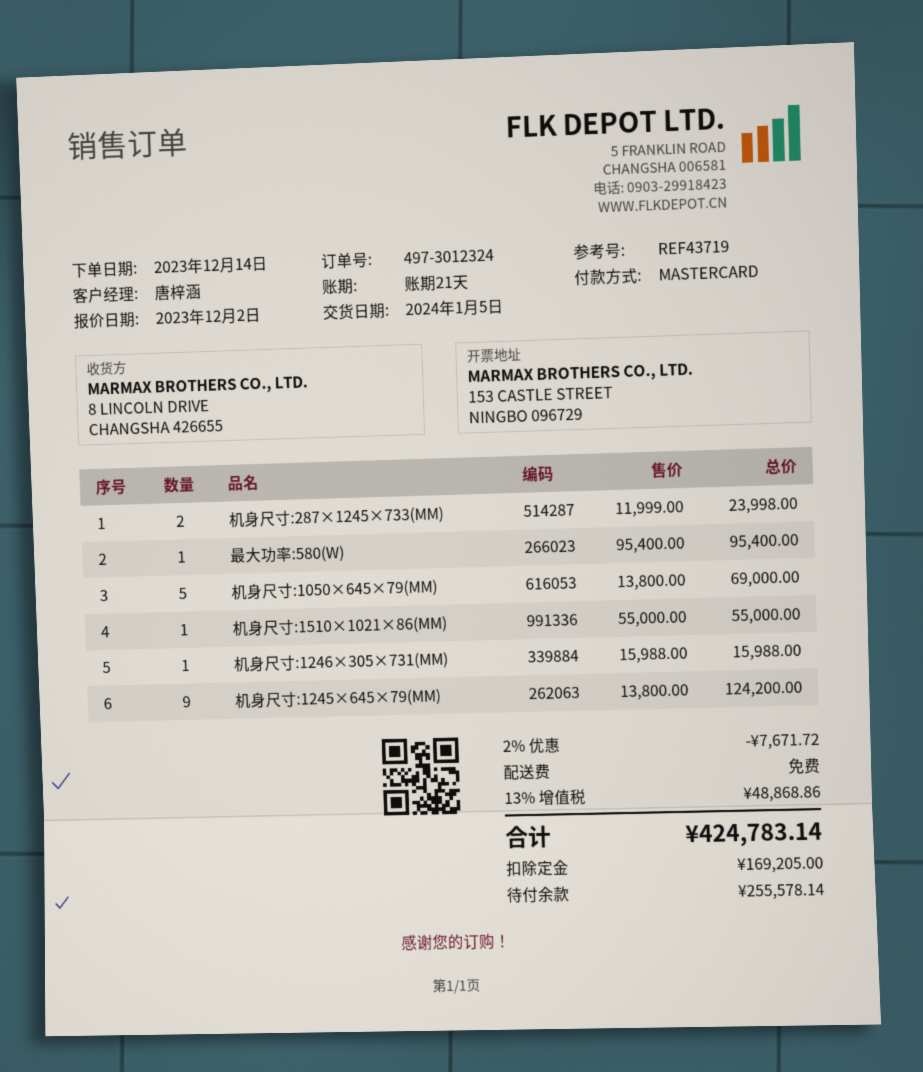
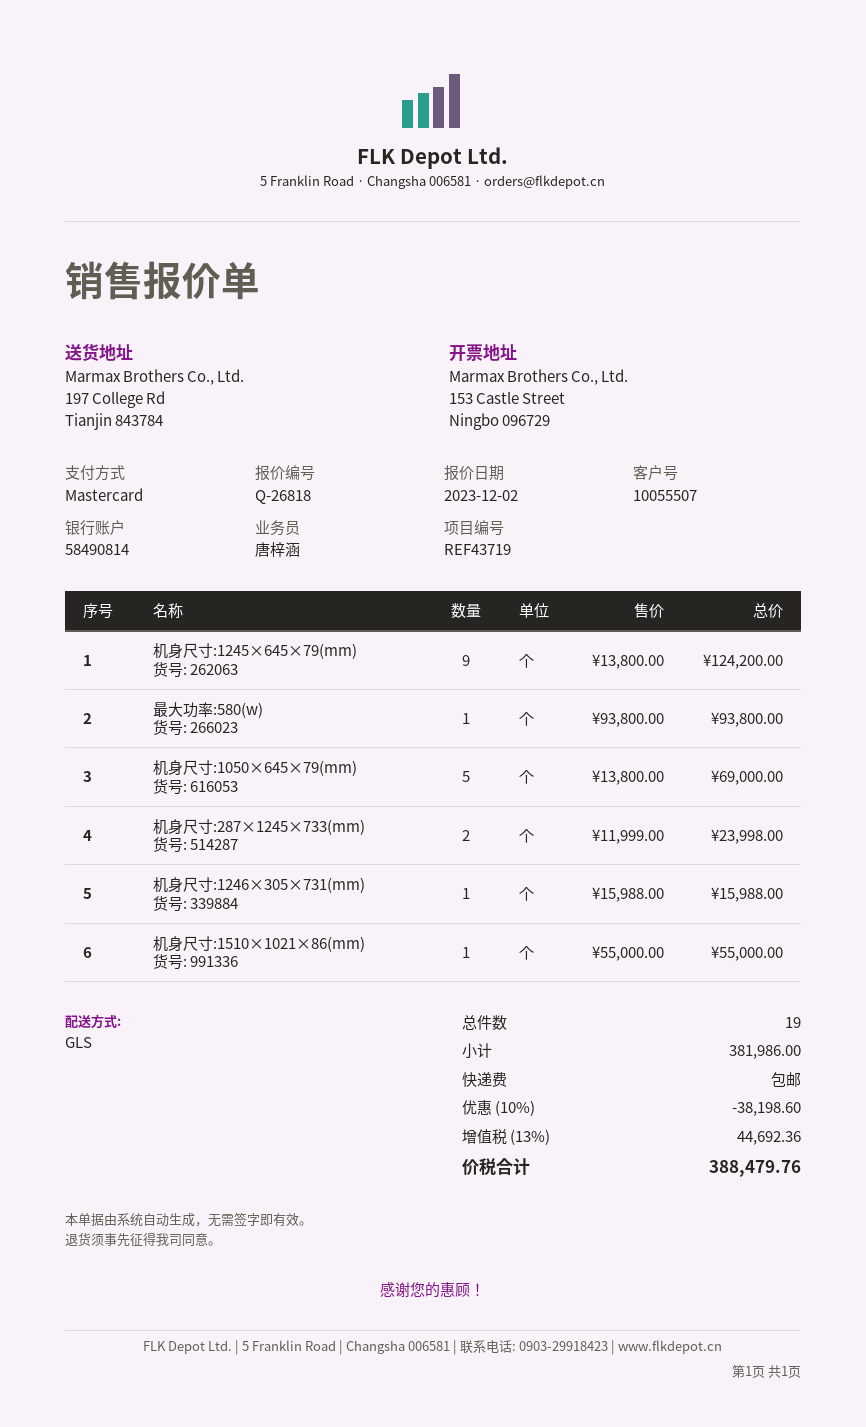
ship to: 8 LINCOLN DRIVE, CHANGSHA 426655 -> 197 College Rd, Tianjin 843784
最大功率:580(W): 1 x 95400.00 = 95400.00 -> 1 x 93800.00 = 93800.00
discount: 2% = 7671.72 -> 10% = 38198.60
tax: 13% = 48868.86 -> 13% = 44692.36
total: 424783.14 -> 388479.76

